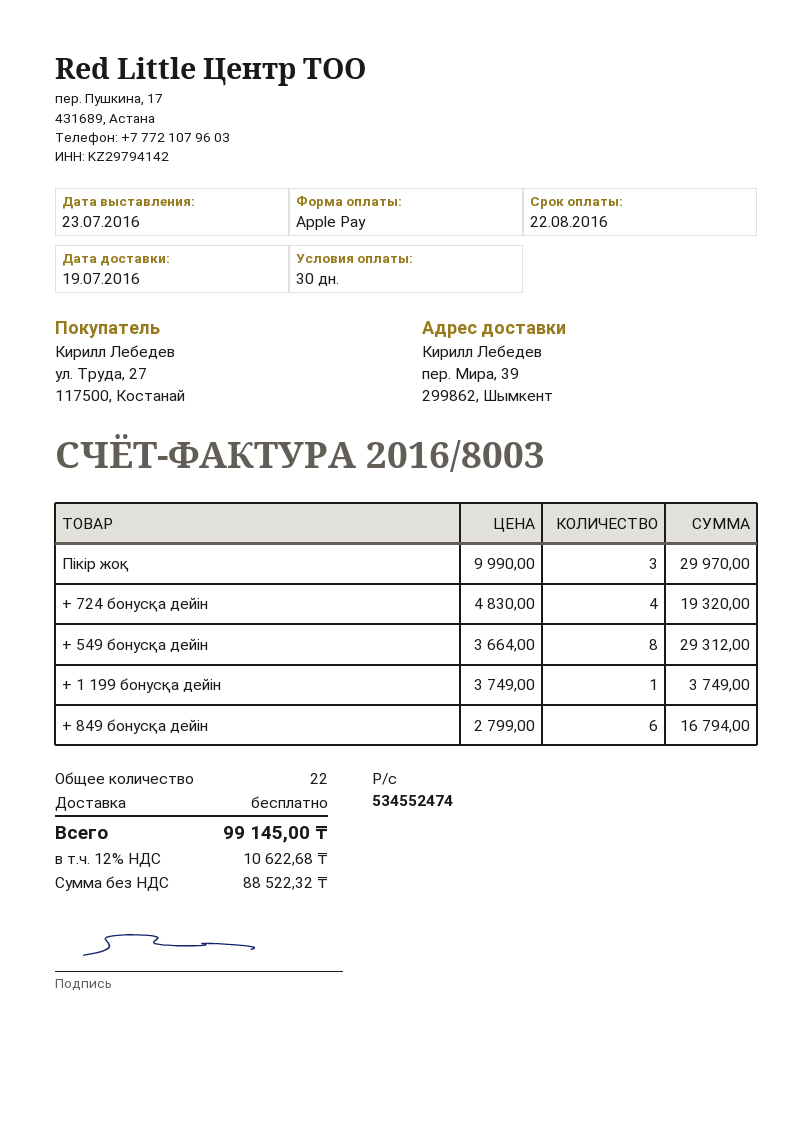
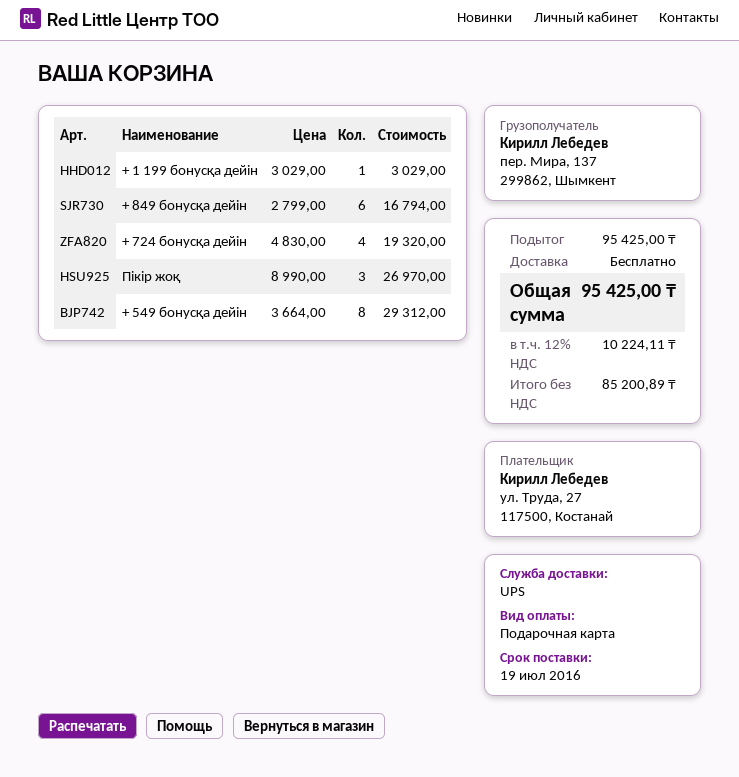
payment method: Apple Pay -> gift card
ship to: пер. Мира, 39, 299862, Шымкент -> пер. Мира, 137, 299862, Шымкент
Пікір жоқ: 3 x 9990.00 = 29970.00 -> 3 x 8990.00 = 26970.00
+ 1 199 бонусқа дейін: 1 x 3749.00 = 3749.00 -> 1 x 3029.00 = 3029.00
net: 88522.32 -> 85200.89
tax: 12% = 10622.68 -> 12% = 10224.11
total: 99145.00 -> 95425.00

